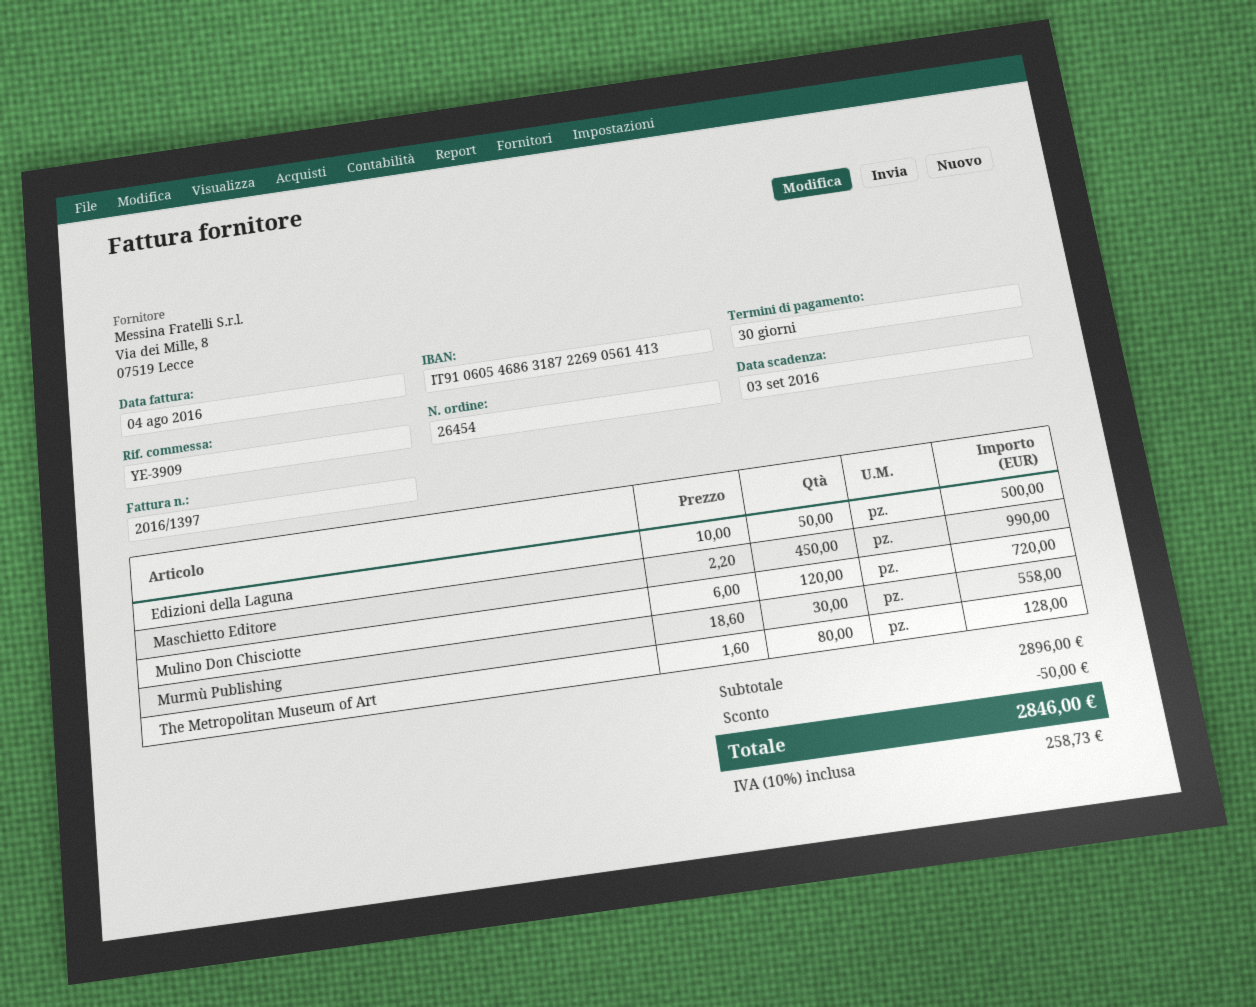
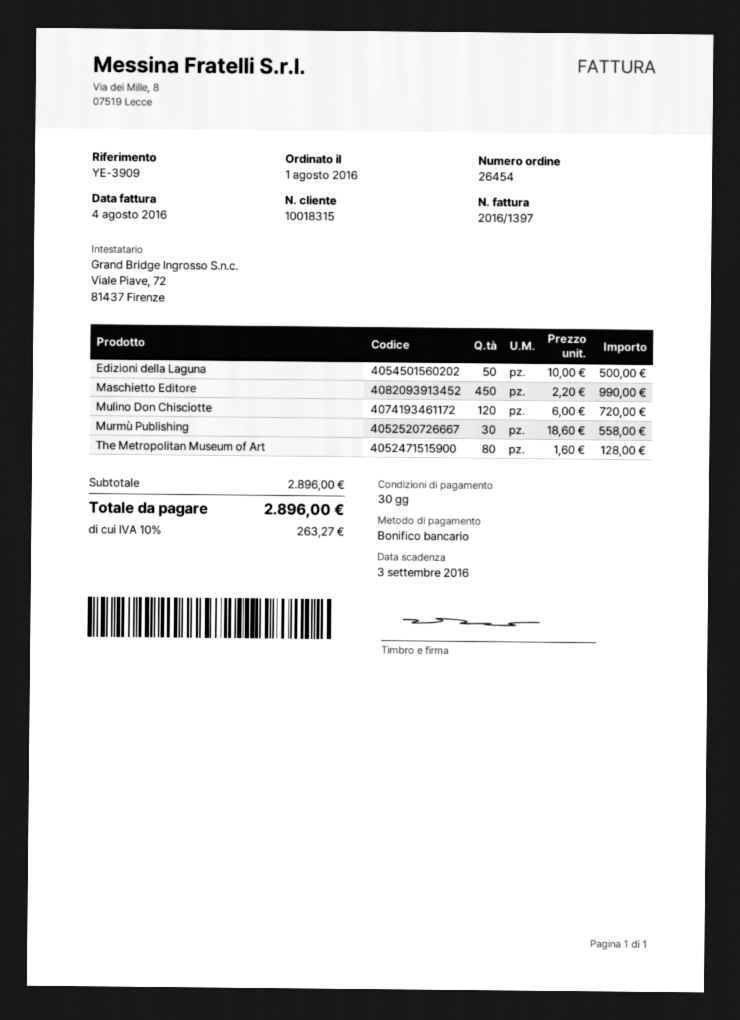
discount: 50.00 -> none
tax: 10% = 258.73 -> 10% = 263.27
total: 2846.00 -> 2896.00

